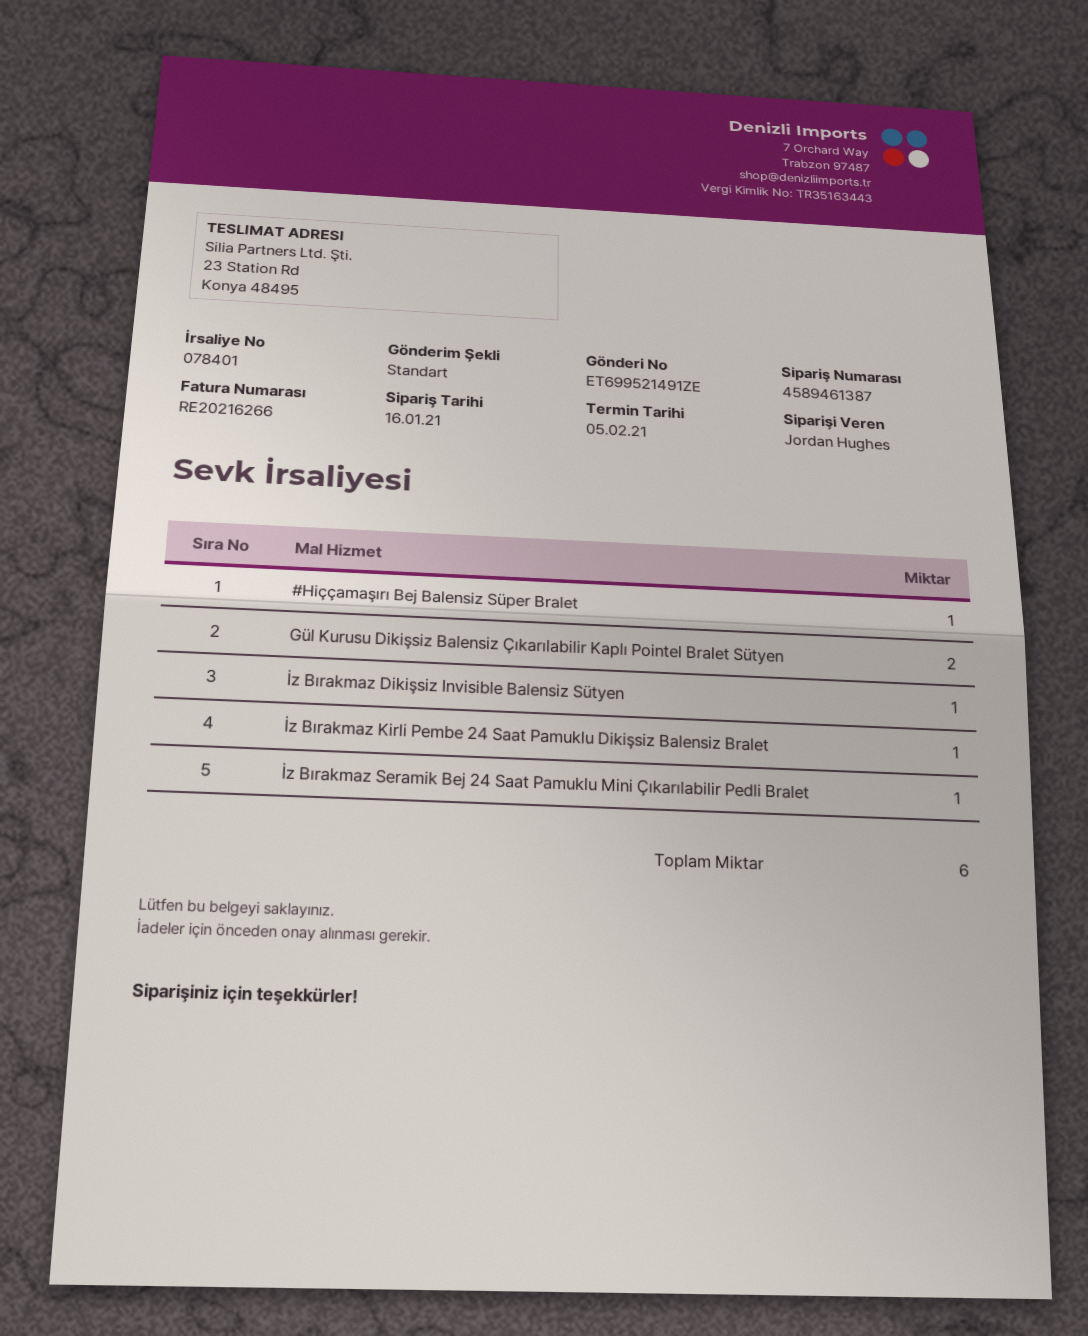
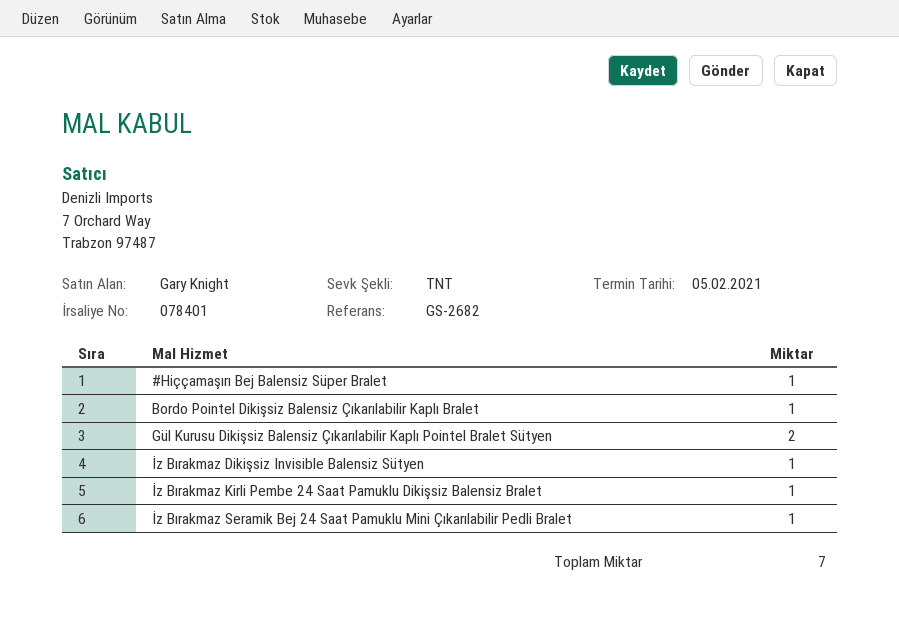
ordered by: Jordan Hughes -> Gary Knight
shipping method: standard -> TNT
Bordo Pointel Dikişsiz Balensiz Çıkarılabilir Kaplı Bralet: none -> 1
total quantity: 6 -> 7

